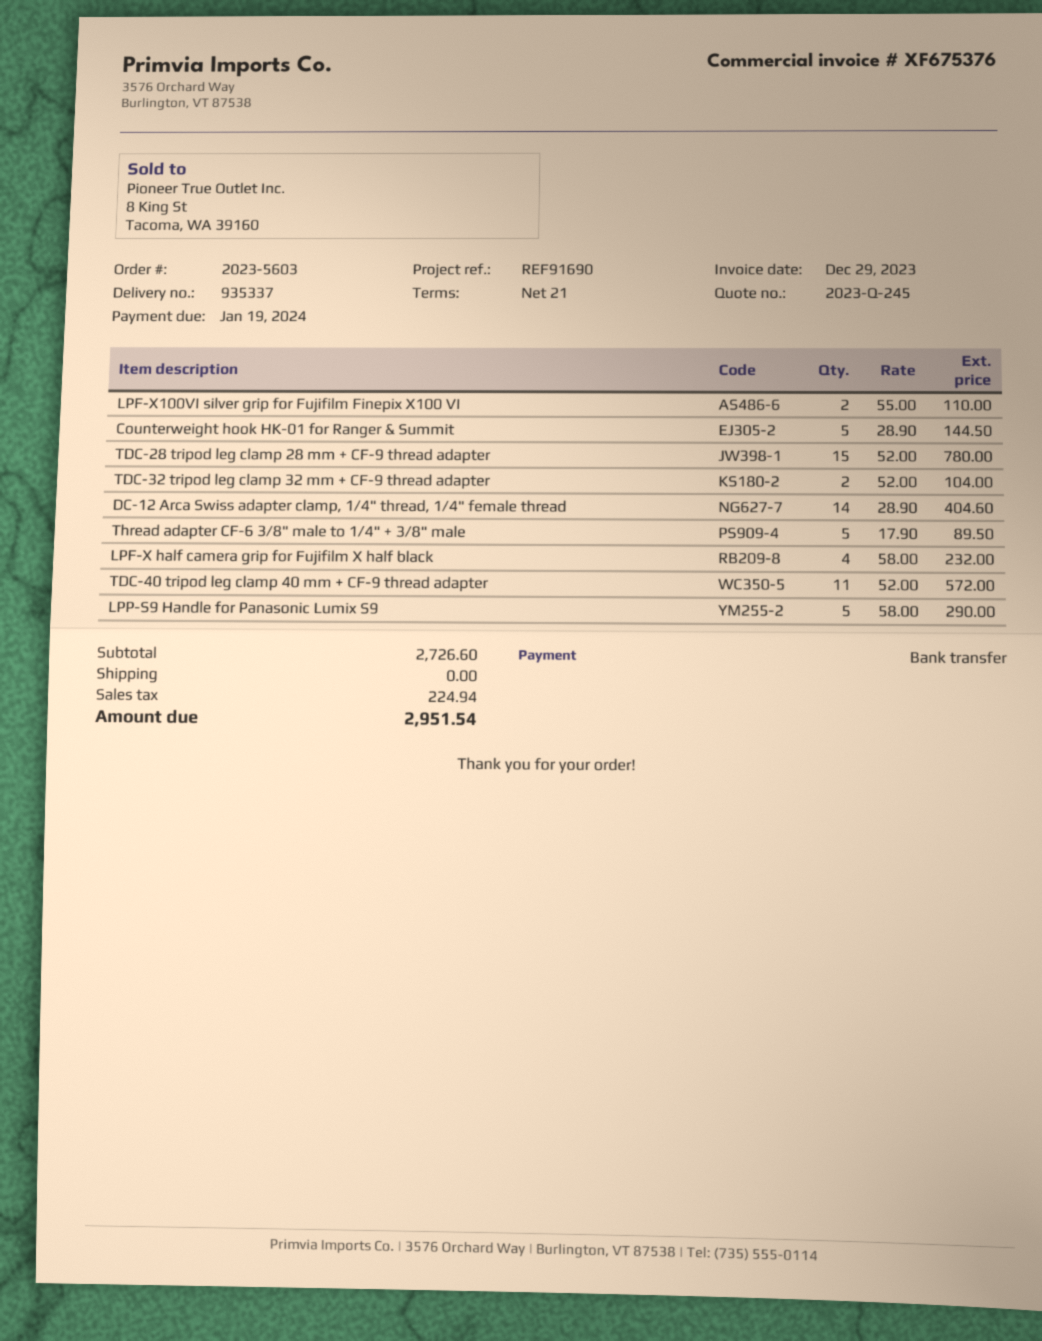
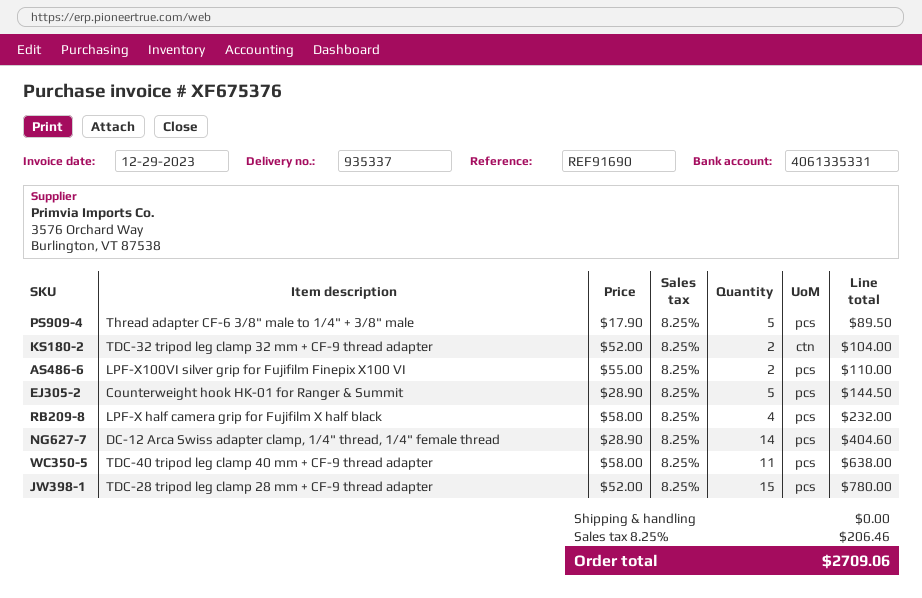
TDC-40 tripod leg clamp 40 mm + CF-9 thread adapter: 11 x 52.00 = 572.00 -> 11 x 58.00 = 638.00
LPP-S9 Handle for Panasonic Lumix S9: 5 x 58.00 = 290.00 -> none
tax: 224.94 -> 206.46
total: 2951.54 -> 2709.06

